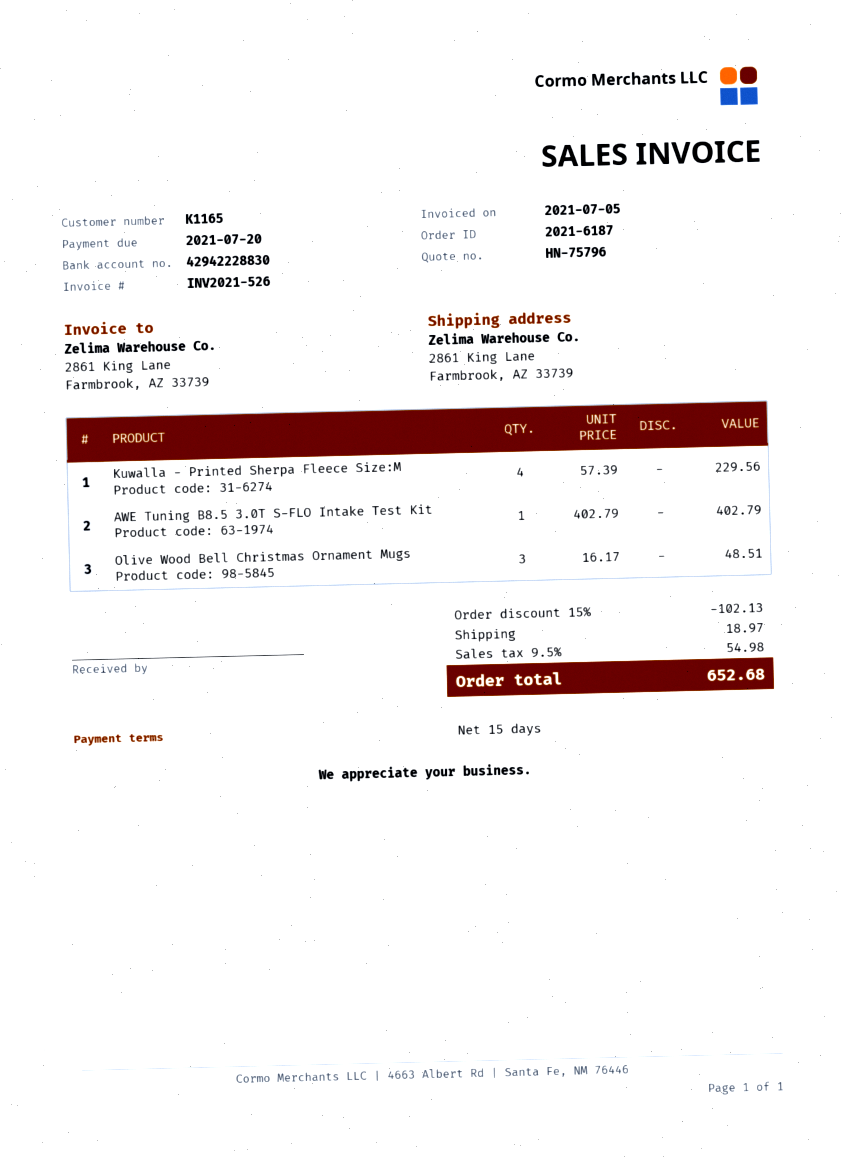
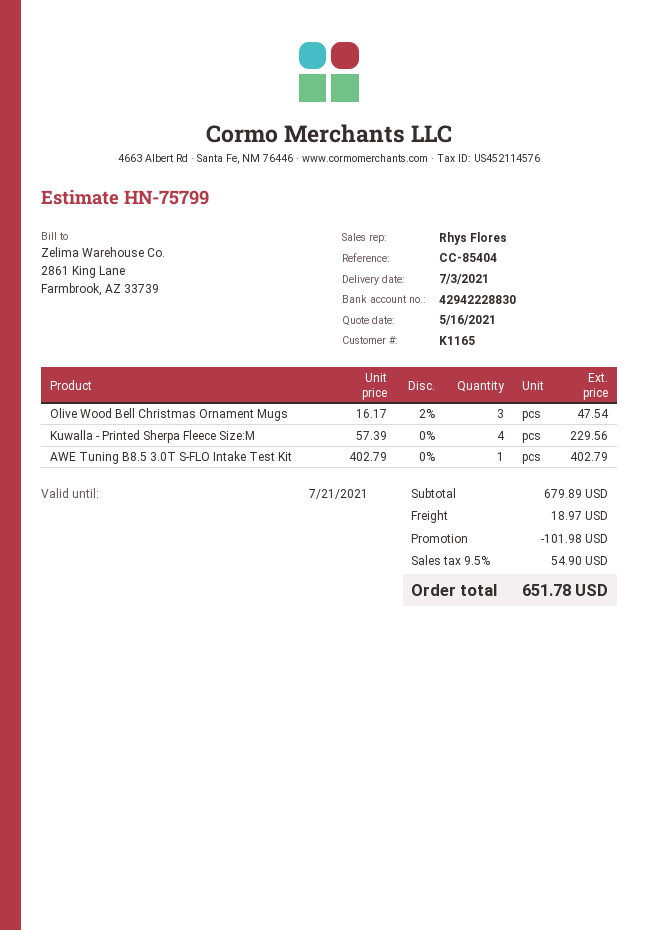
quote number: HN-75796 -> HN-75799
Olive Wood Bell Christmas Ornament Mugs: 3 x 16.17 = 48.51 -> 3 x 16.17 - 2% = 47.54
discount: 102.13 -> 101.98
tax: 9.5% = 54.98 -> 9.5% = 54.90
total: 652.68 -> 651.78

